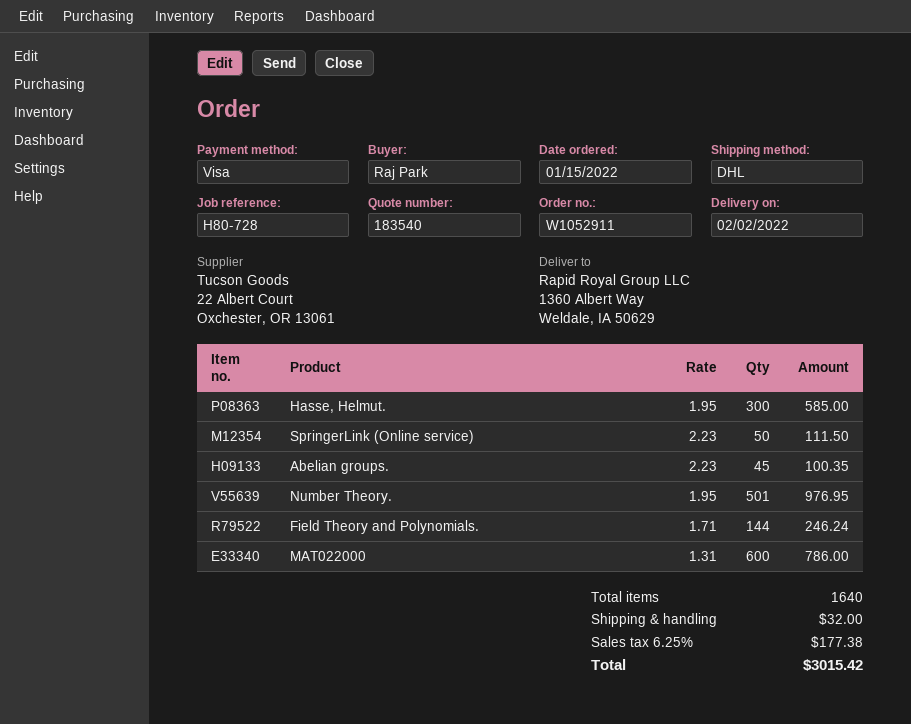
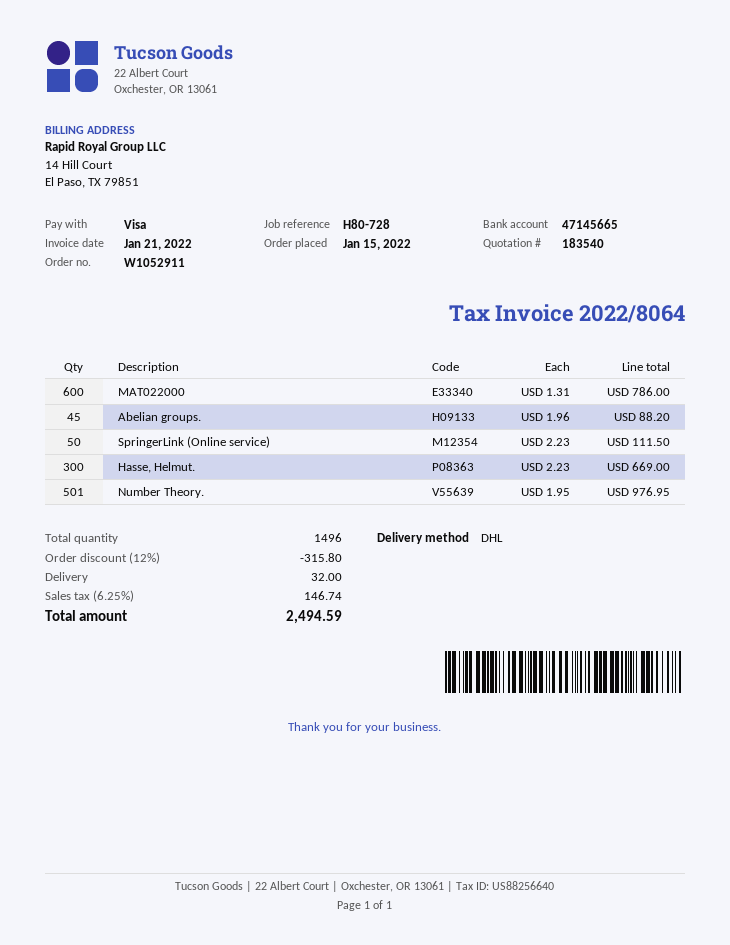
Hasse, Helmut.: 300 x 1.95 = 585.00 -> 300 x 2.23 = 669.00
Abelian groups.: 45 x 2.23 = 100.35 -> 45 x 1.96 = 88.20
Field Theory and Polynomials.: 144 x 1.71 = 246.24 -> none
total quantity: 1640 -> 1496
discount: none -> 12% = 315.80
tax: 6.25% = 177.38 -> 6.25% = 146.74
total: 3015.42 -> 2494.59

